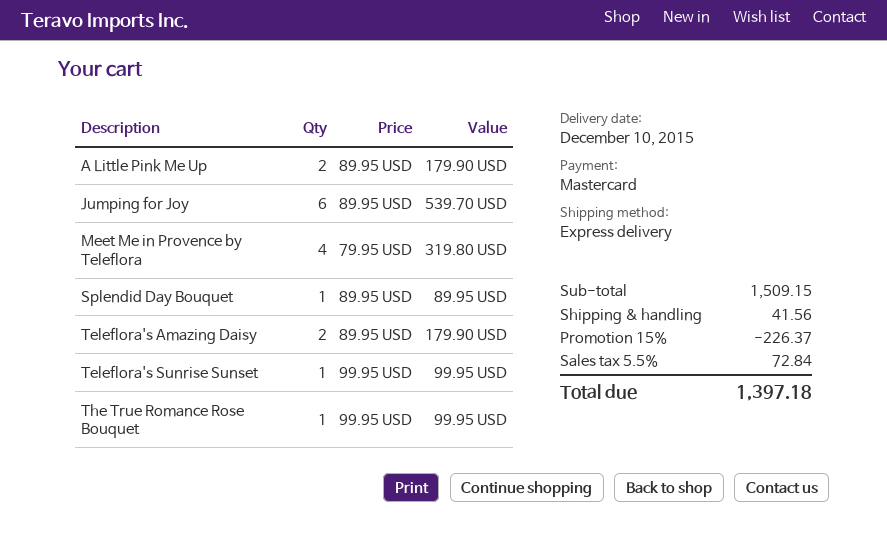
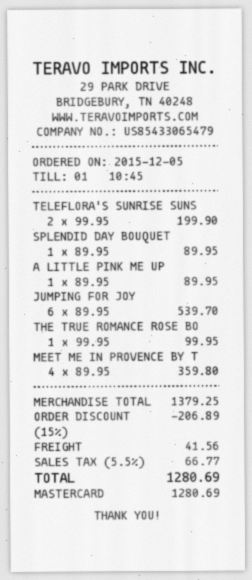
A Little Pink Me Up: 2 x 89.95 = 179.90 -> 1 x 89.95 = 89.95
Meet Me in Provence by Teleflora: 4 x 79.95 = 319.80 -> 4 x 89.95 = 359.80
Teleflora's Amazing Daisy: 2 x 89.95 = 179.90 -> none
Teleflora's Sunrise Sunset: 1 x 99.95 = 99.95 -> 2 x 99.95 = 199.90
subtotal: 1509.15 -> 1379.25
discount: 15% = 226.37 -> 15% = 206.89
tax: 5.5% = 72.84 -> 5.5% = 66.77
total: 1397.18 -> 1280.69

